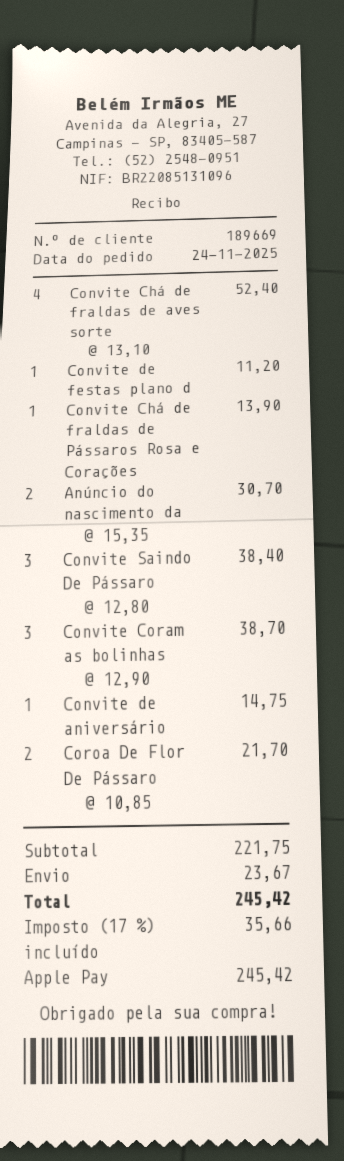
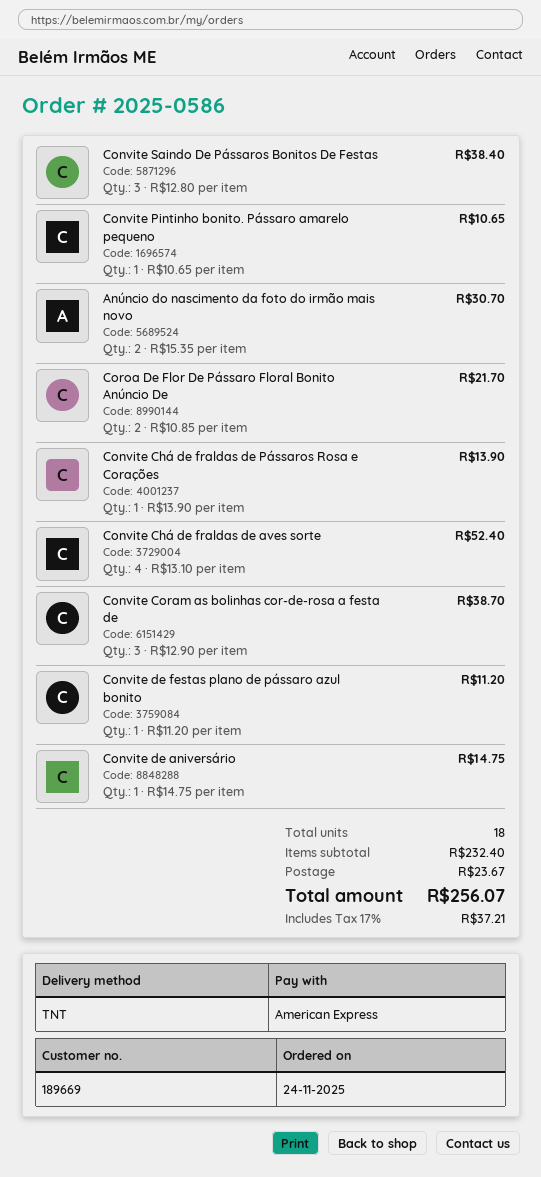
payment method: Apple Pay -> American Express
Convite Pintinho bonito. Pássaro amarelo pequeno: none -> 1 x 10.65 = 10.65
subtotal: 221.75 -> 232.40
tax: 17% = 35.66 -> 17% = 37.21
total: 245.42 -> 256.07

